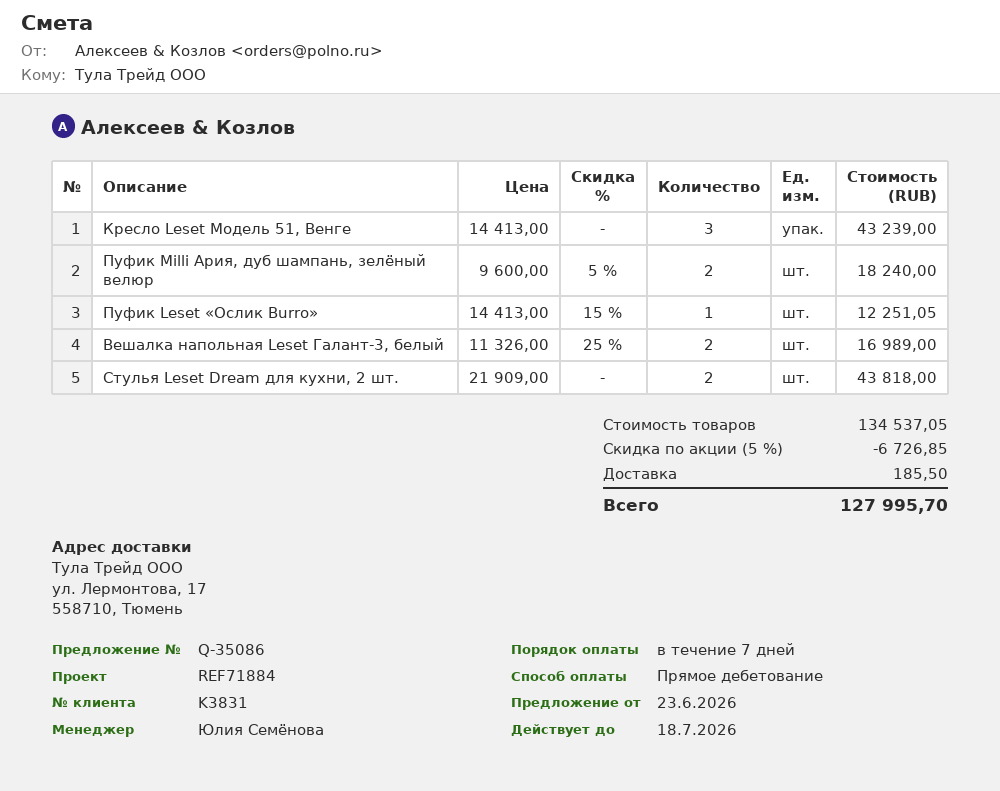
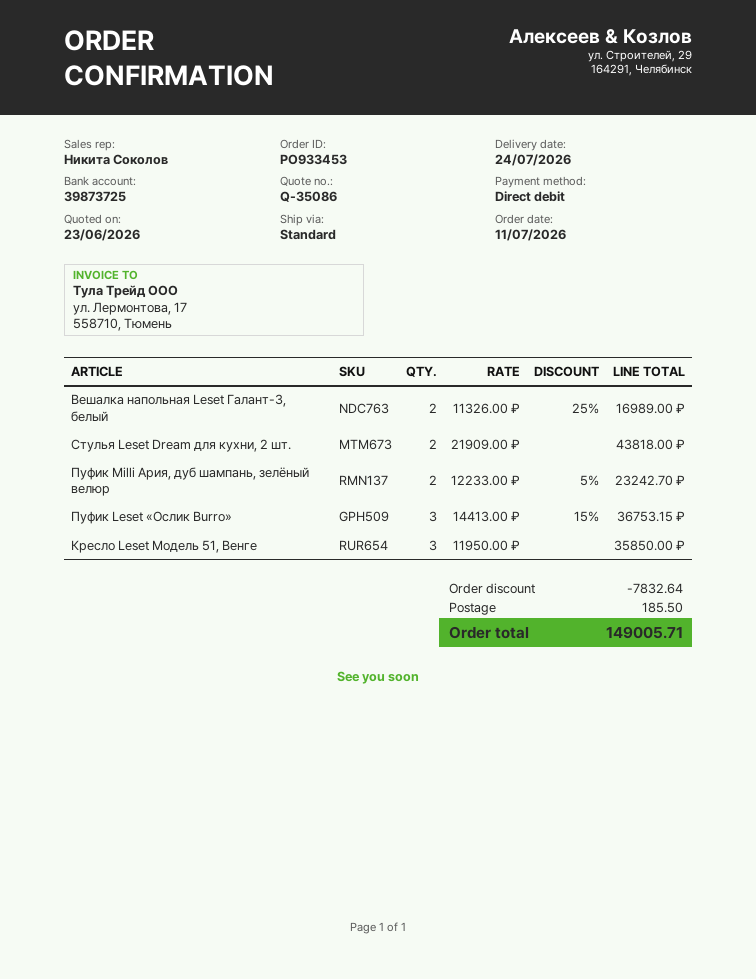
sales rep: Юлия Семёнова -> Никита Соколов
Кресло Leset Модель 51, Венге: 3 x 14413.00 = 43239.00 -> 3 x 11950.00 = 35850.00
Пуфик Milli Ария, дуб шампань, зелёный велюр: 2 x 9600.00 - 5% = 18240.00 -> 2 x 12233.00 - 5% = 23242.70
Пуфик Leset «Ослик Burro»: 1 x 14413.00 - 15% = 12251.05 -> 3 x 14413.00 - 15% = 36753.15
discount: 6726.85 -> 7832.64
total: 127995.70 -> 149005.71

